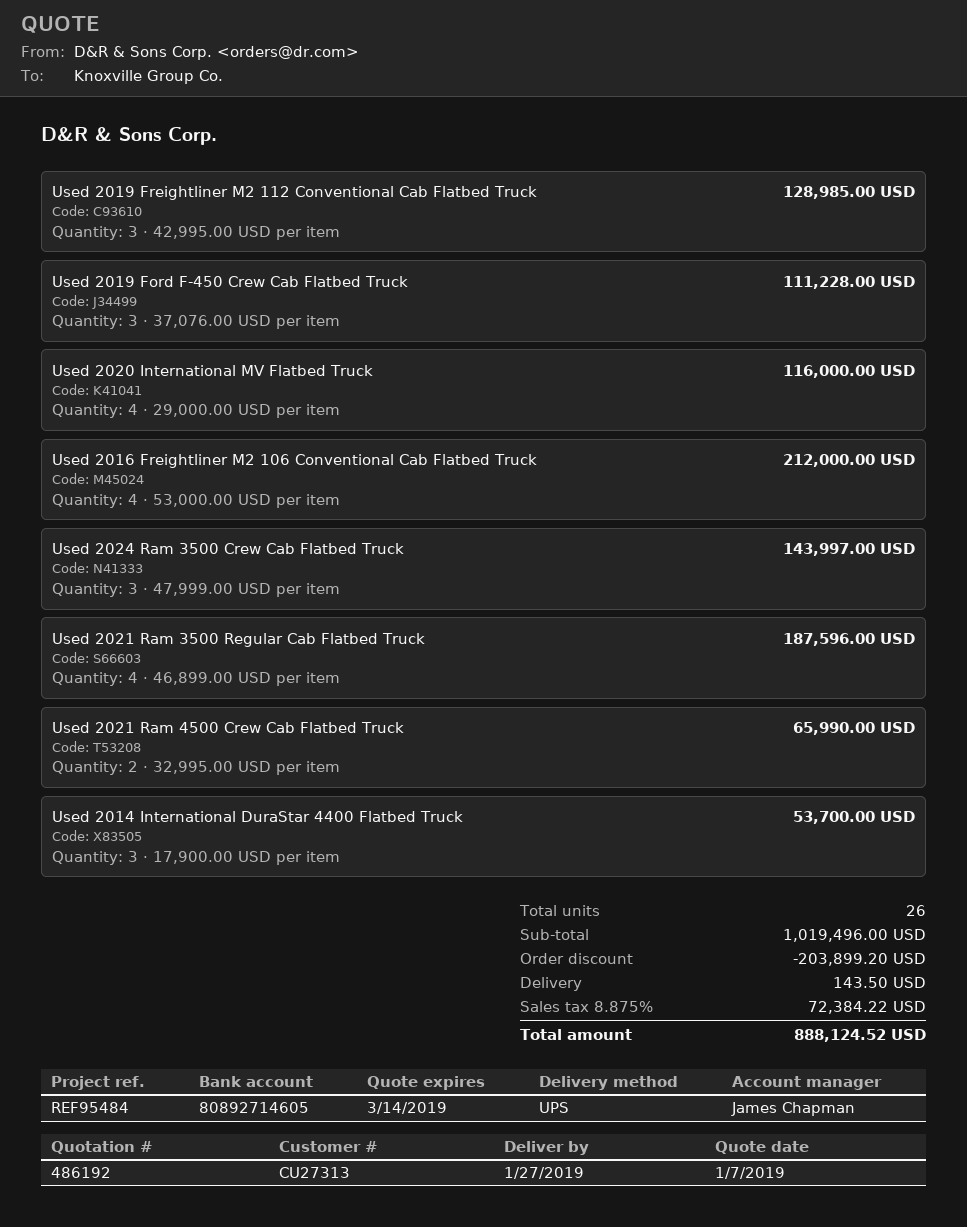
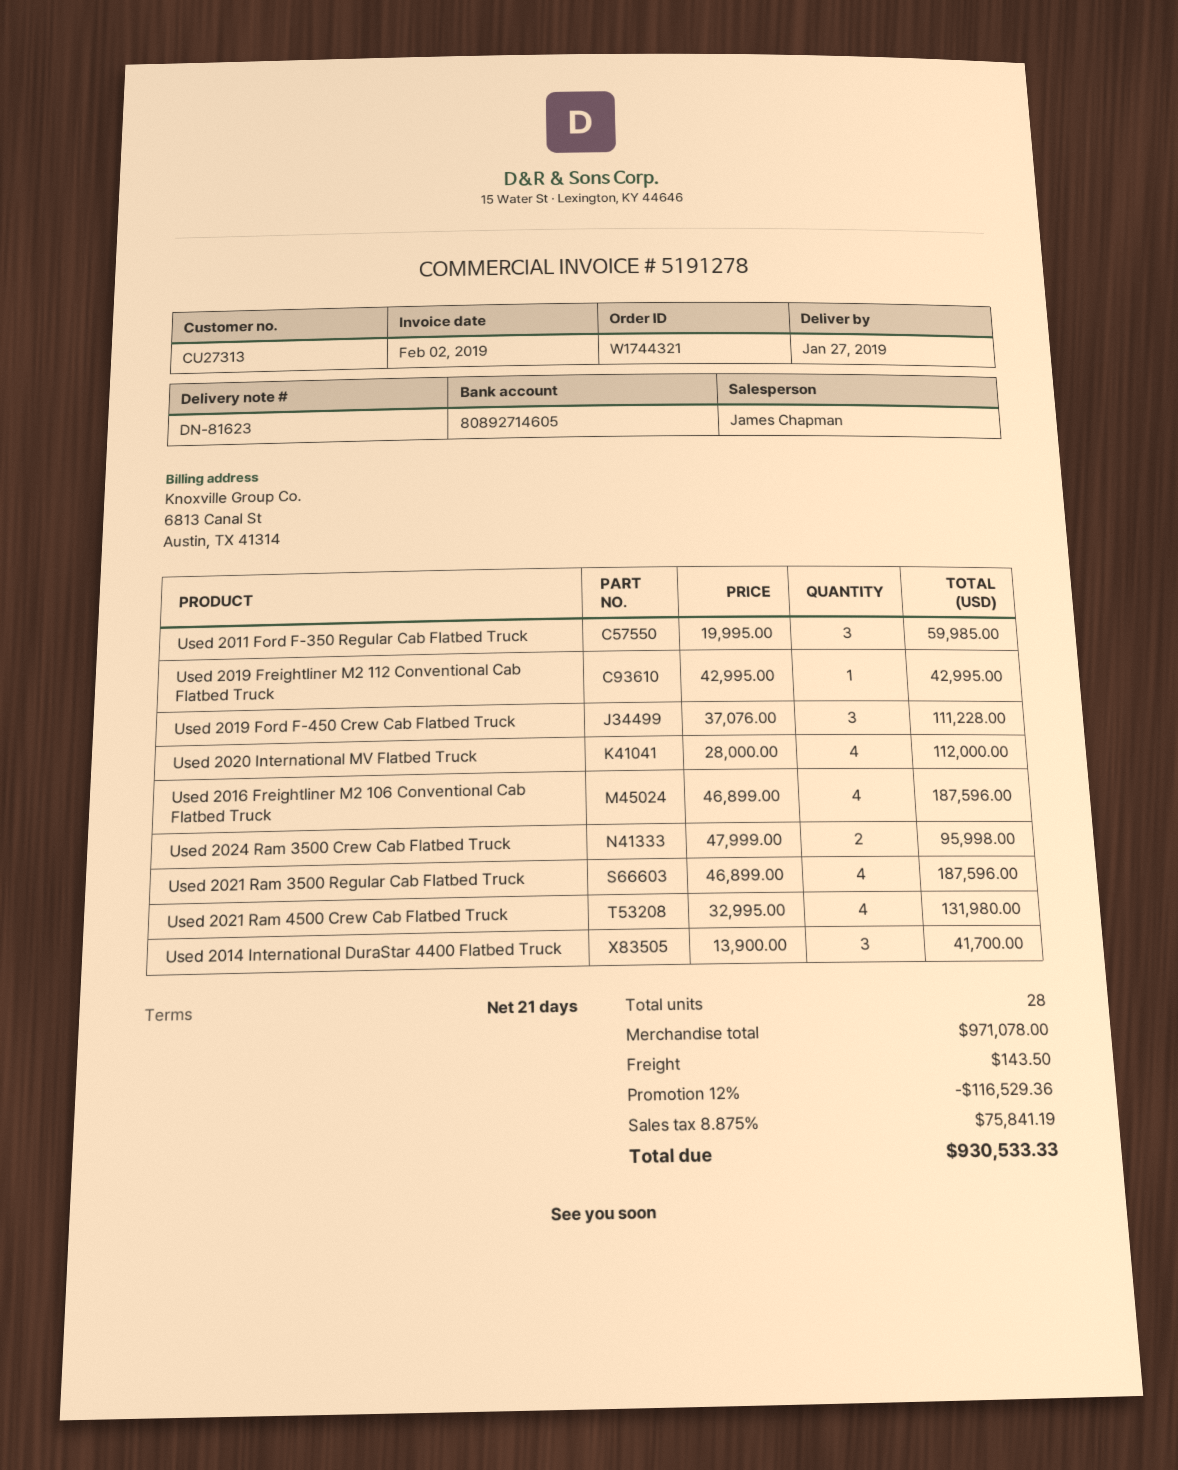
Used 2019 Freightliner M2 112 Conventional Cab Flatbed Truck: 3 x 42995.00 = 128985.00 -> 1 x 42995.00 = 42995.00
Used 2020 International MV Flatbed Truck: 4 x 29000.00 = 116000.00 -> 4 x 28000.00 = 112000.00
Used 2016 Freightliner M2 106 Conventional Cab Flatbed Truck: 4 x 53000.00 = 212000.00 -> 4 x 46899.00 = 187596.00
Used 2024 Ram 3500 Crew Cab Flatbed Truck: 3 x 47999.00 = 143997.00 -> 2 x 47999.00 = 95998.00
Used 2021 Ram 4500 Crew Cab Flatbed Truck: 2 x 32995.00 = 65990.00 -> 4 x 32995.00 = 131980.00
Used 2014 International DuraStar 4400 Flatbed Truck: 3 x 17900.00 = 53700.00 -> 3 x 13900.00 = 41700.00
Used 2011 Ford F-350 Regular Cab Flatbed Truck: none -> 3 x 19995.00 = 59985.00
total quantity: 26 -> 28
subtotal: 1019496.00 -> 971078.00
discount: 203899.20 -> 116529.36
tax: 8.875% = 72384.22 -> 8.875% = 75841.19
total: 888124.52 -> 930533.33

